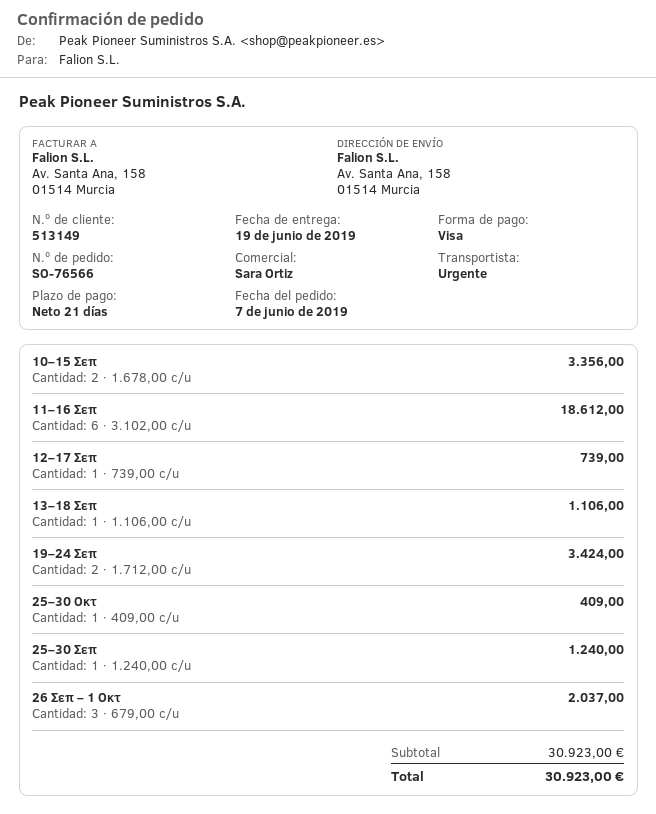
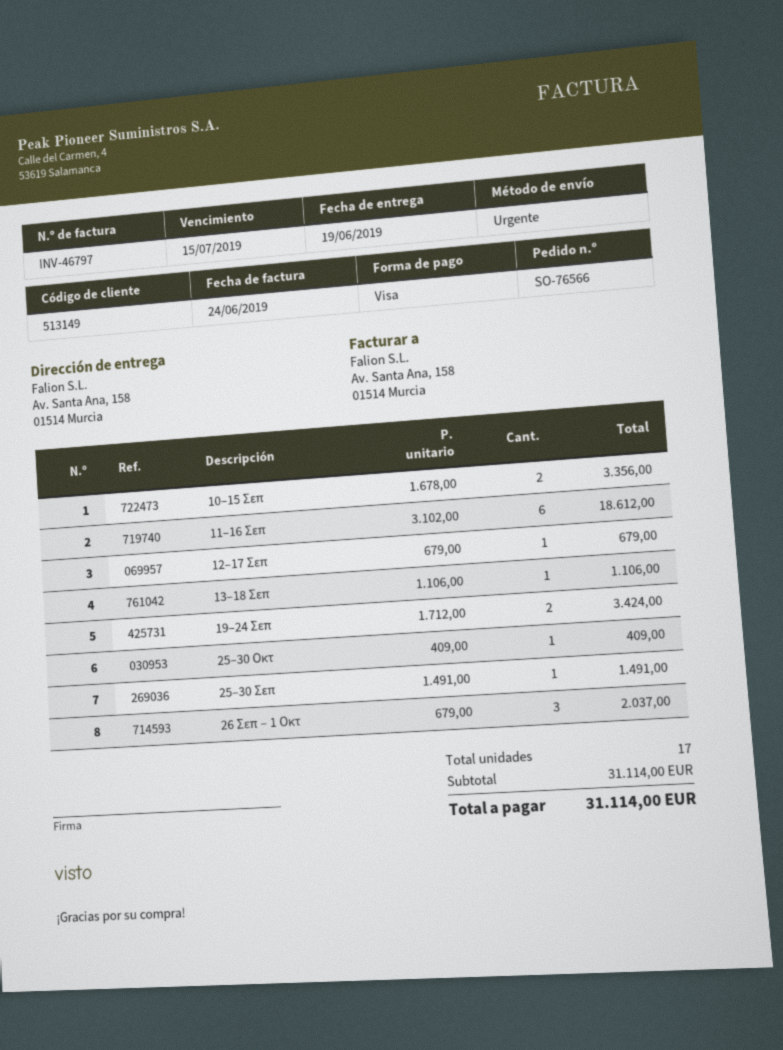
12–17 Σεπ: 1 x 739.00 = 739.00 -> 1 x 679.00 = 679.00
25–30 Σεπ: 1 x 1240.00 = 1240.00 -> 1 x 1491.00 = 1491.00
subtotal: 30923.00 -> 31114.00
total: 30923.00 -> 31114.00

